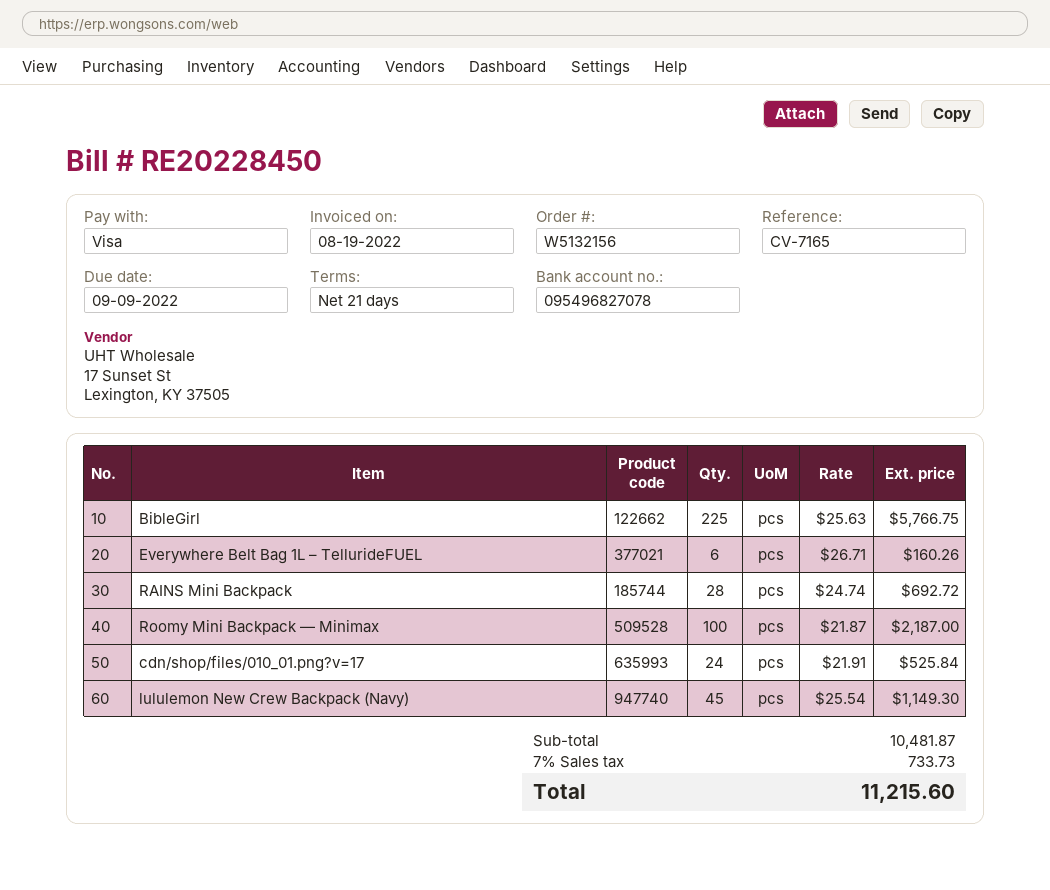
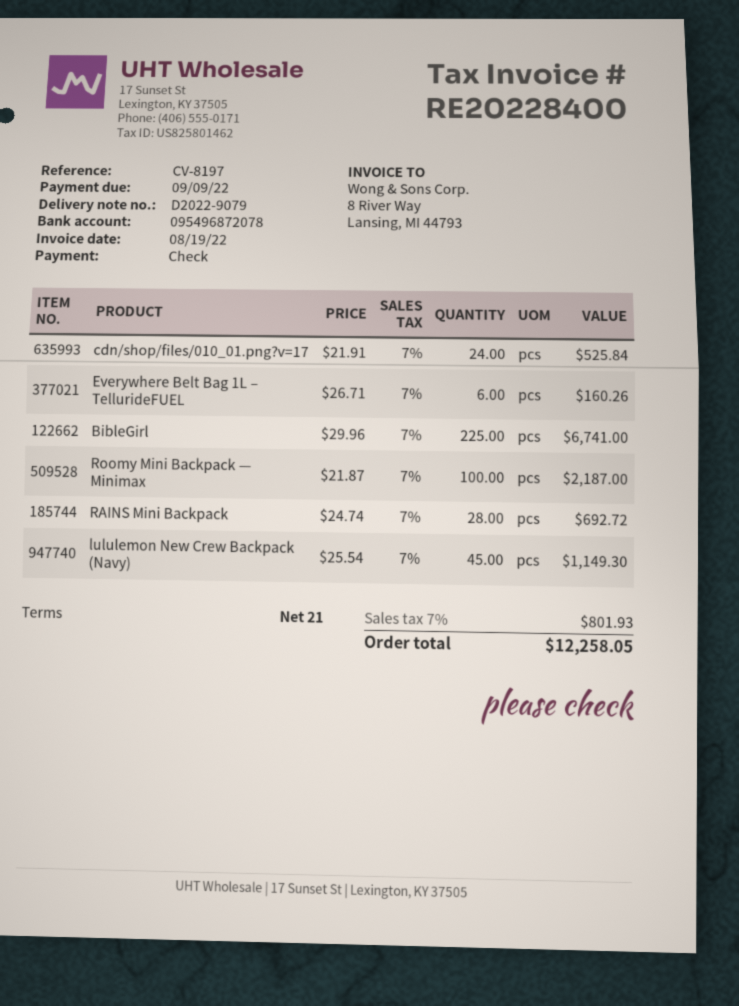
invoice number: RE20228450 -> RE20228400
reference: CV-7165 -> CV-8197
payment method: Visa -> cheque
bank account: 095496827078 -> 095496872078
BibleGirl: 225 x 25.63 = 5766.75 -> 225 x 29.96 = 6741.00
tax: 7% = 733.73 -> 7% = 801.93
total: 11215.60 -> 12258.05

